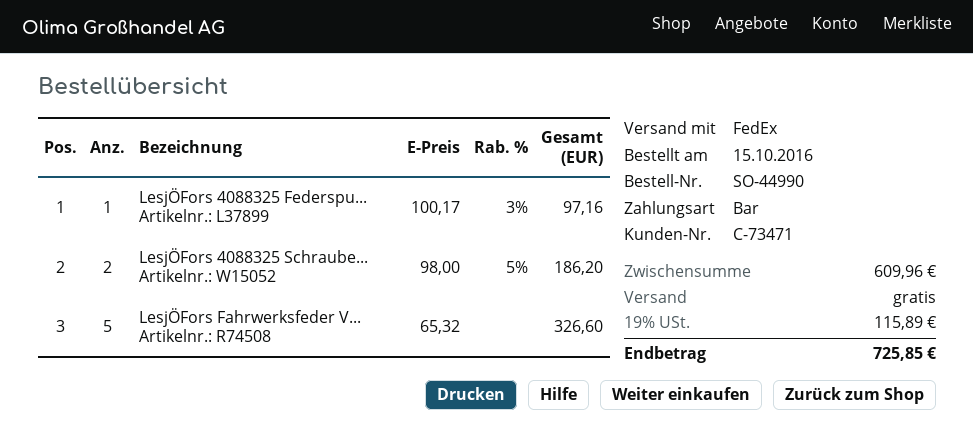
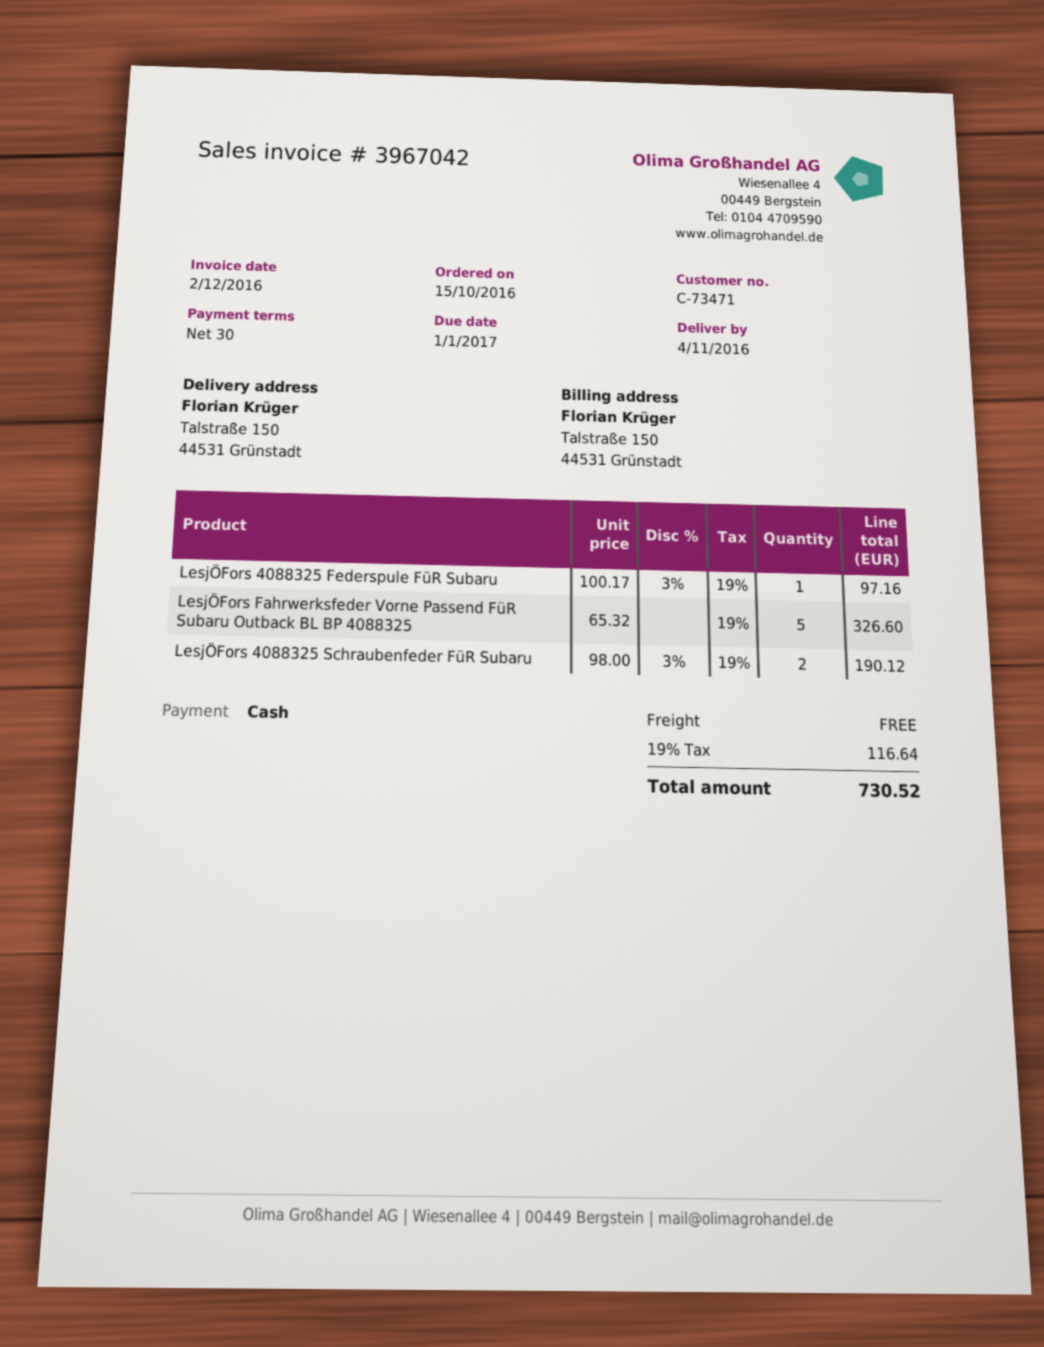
LesjÖFors 4088325 Schraube...: 2 x 98.00 - 5% = 186.20 -> 2 x 98.00 - 3% = 190.12
tax: 19% = 115.89 -> 19% = 116.64
total: 725.85 -> 730.52

